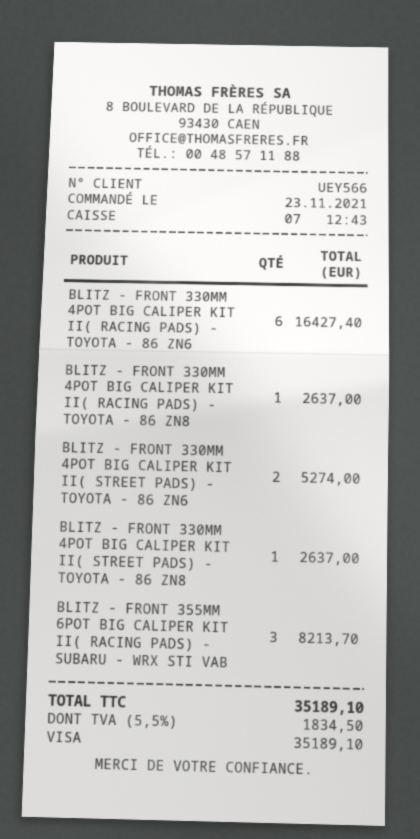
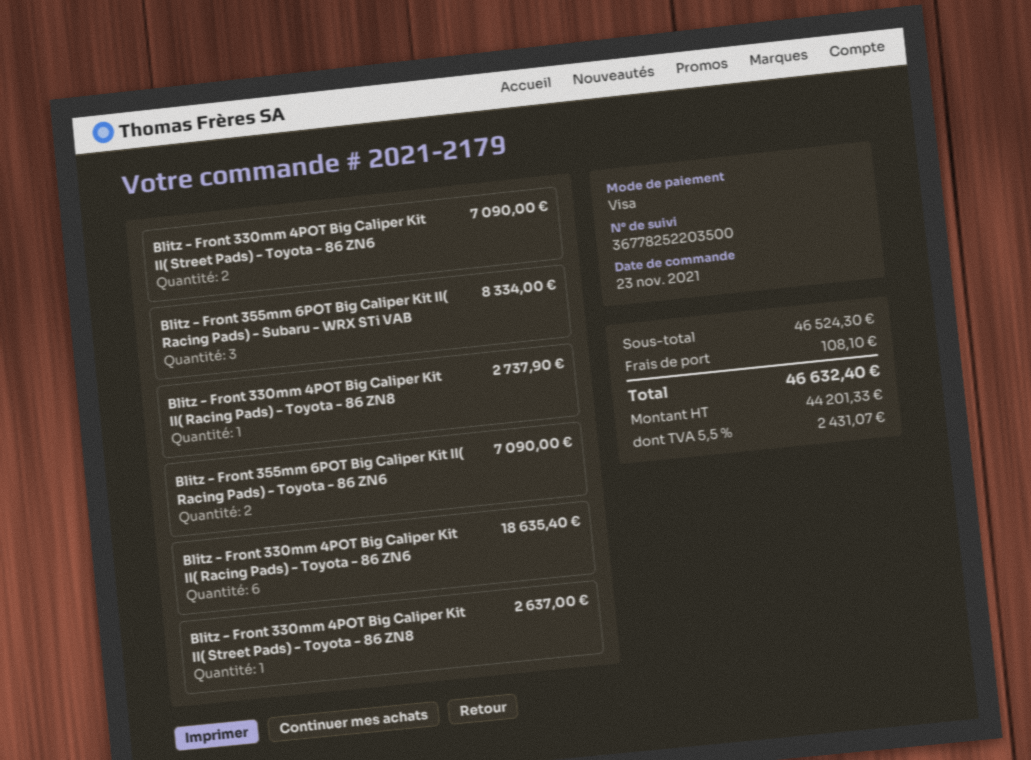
BLITZ - FRONT 330MM 4POT BIG CALIPER KIT II( RACING PADS) - TOYOTA - 86 ZN6: 6 for 16427.40 -> 6 for 18635.40
BLITZ - FRONT 330MM 4POT BIG CALIPER KIT II( RACING PADS) - TOYOTA - 86 ZN8: 1 for 2637.00 -> 1 for 2737.90
BLITZ - FRONT 330MM 4POT BIG CALIPER KIT II( STREET PADS) - TOYOTA - 86 ZN6: 2 for 5274.00 -> 2 for 7090.00
BLITZ - FRONT 355MM 6POT BIG CALIPER KIT II( RACING PADS) - SUBARU - WRX STI VAB: 3 for 8213.70 -> 3 for 8334.00
Blitz - Front 355mm 6POT Big Caliper Kit II( Racing Pads) - Toyota - 86 ZN6: none -> 2 for 7090.00
shipping: none -> 108.10
tax: 5.5% = 1834.50 -> 5.5% = 2431.07
total: 35189.10 -> 46632.40

